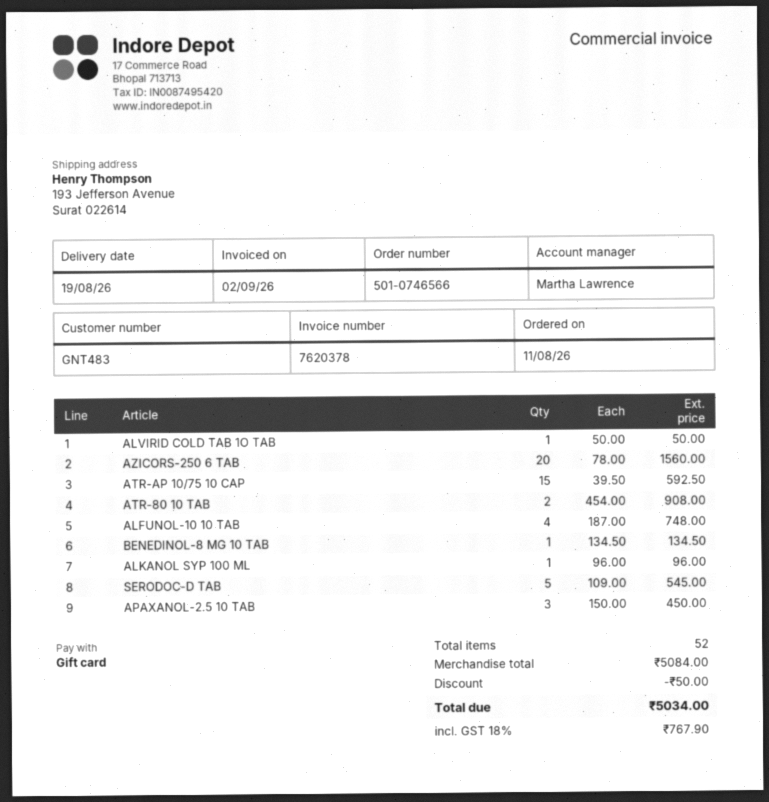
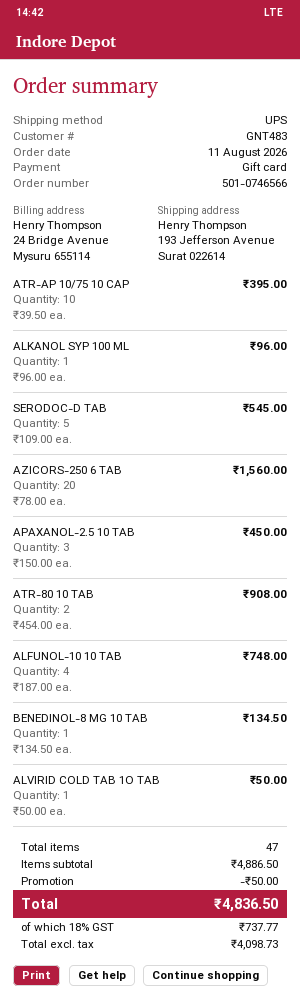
ATR-AP 10/75 10 CAP: 15 x 39.50 = 592.50 -> 10 x 39.50 = 395.00
total quantity: 52 -> 47
subtotal: 5084.00 -> 4886.50
tax: 18% = 767.90 -> 18% = 737.77
total: 5034.00 -> 4836.50

